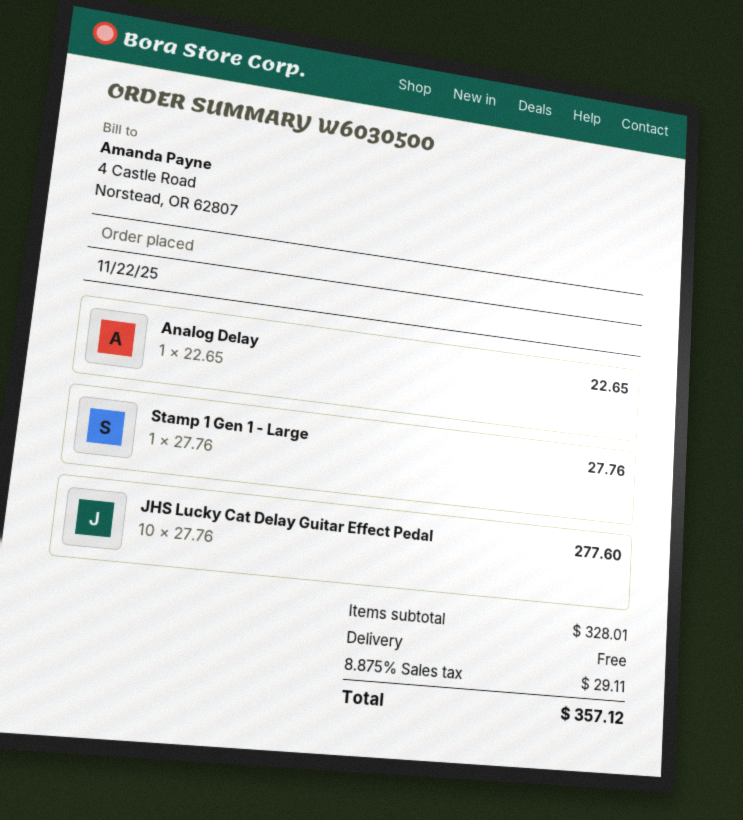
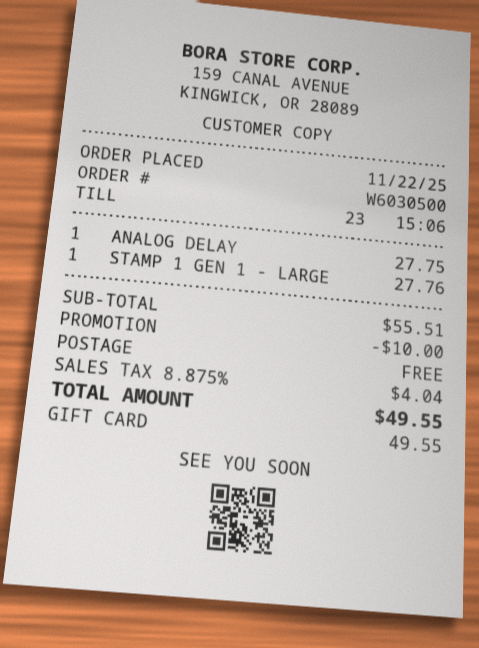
Analog Delay: 1 x 22.65 = 22.65 -> 1 x 27.75 = 27.75
JHS Lucky Cat Delay Guitar Effect Pedal: 10 x 27.76 = 277.60 -> none
subtotal: 328.01 -> 55.51
discount: none -> 10.00
tax: 8.875% = 29.11 -> 8.875% = 4.04
total: 357.12 -> 49.55

